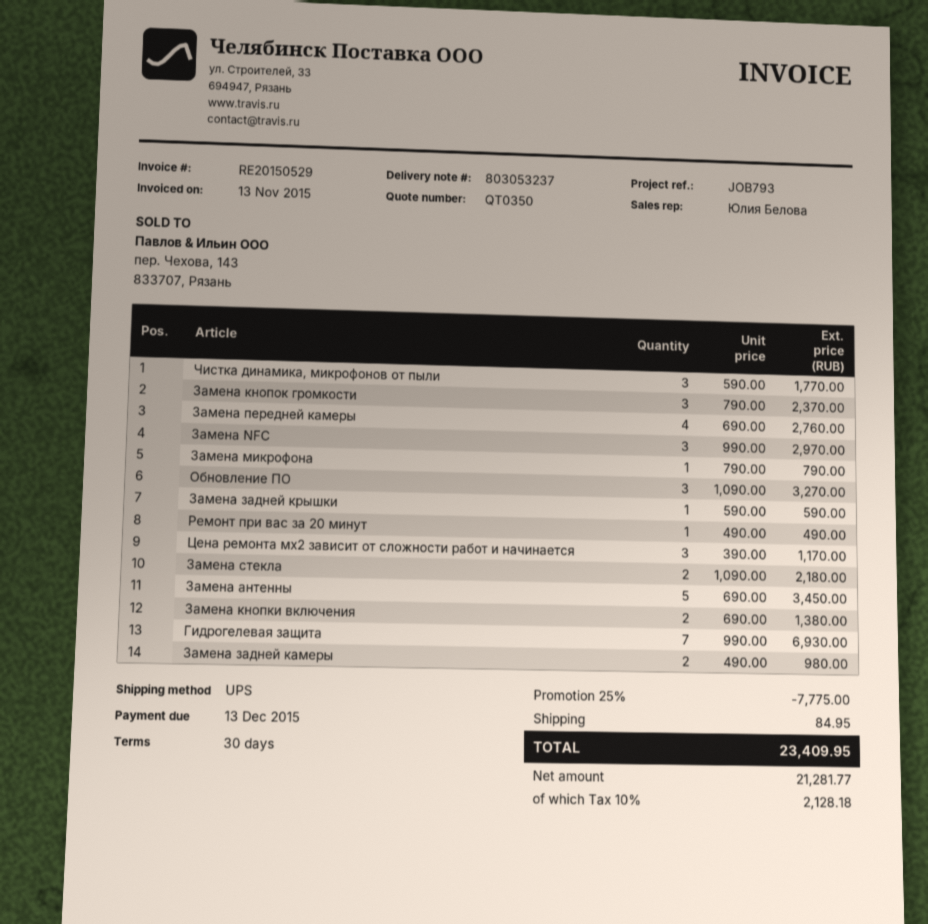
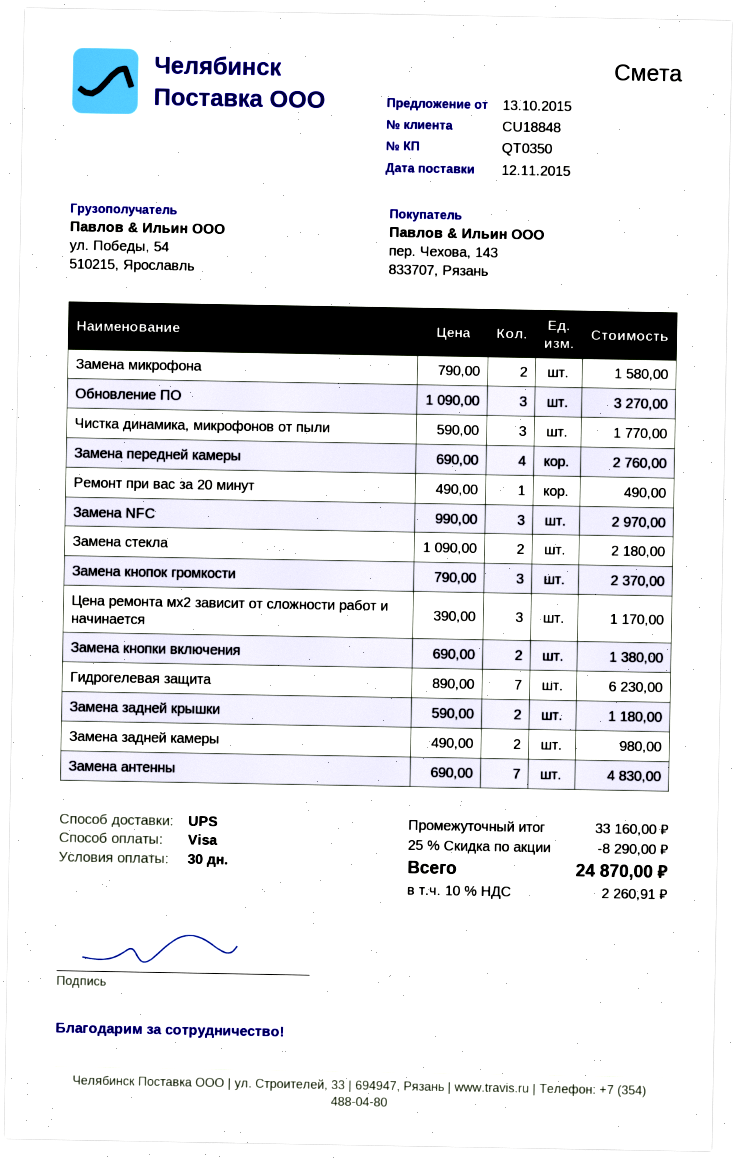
Замена микрофона: 1 x 790.00 = 790.00 -> 2 x 790.00 = 1580.00
Замена задней крышки: 1 x 590.00 = 590.00 -> 2 x 590.00 = 1180.00
Замена антенны: 5 x 690.00 = 3450.00 -> 7 x 690.00 = 4830.00
Гидрогелевая защита: 7 x 990.00 = 6930.00 -> 7 x 890.00 = 6230.00
discount: 25% = 7775.00 -> 25% = 8290.00
shipping: 84.95 -> none
tax: 10% = 2128.18 -> 10% = 2260.91
total: 23409.95 -> 24870.00

